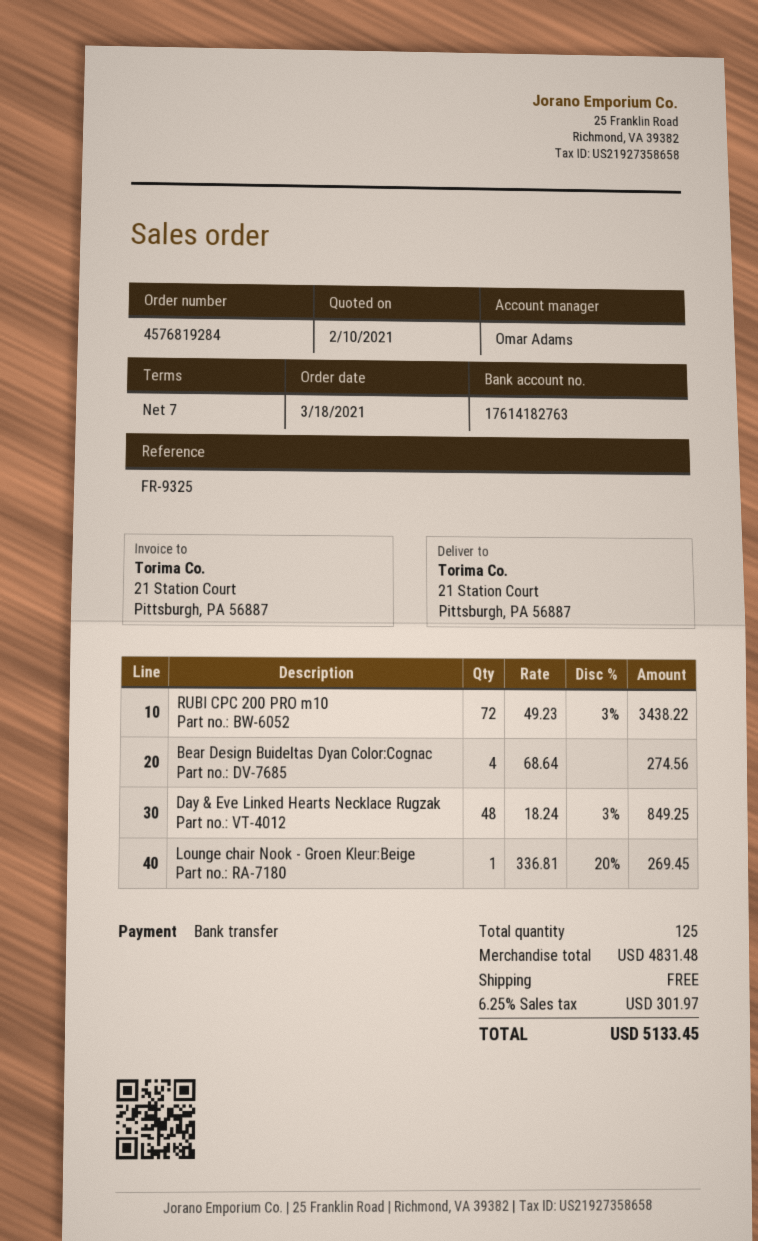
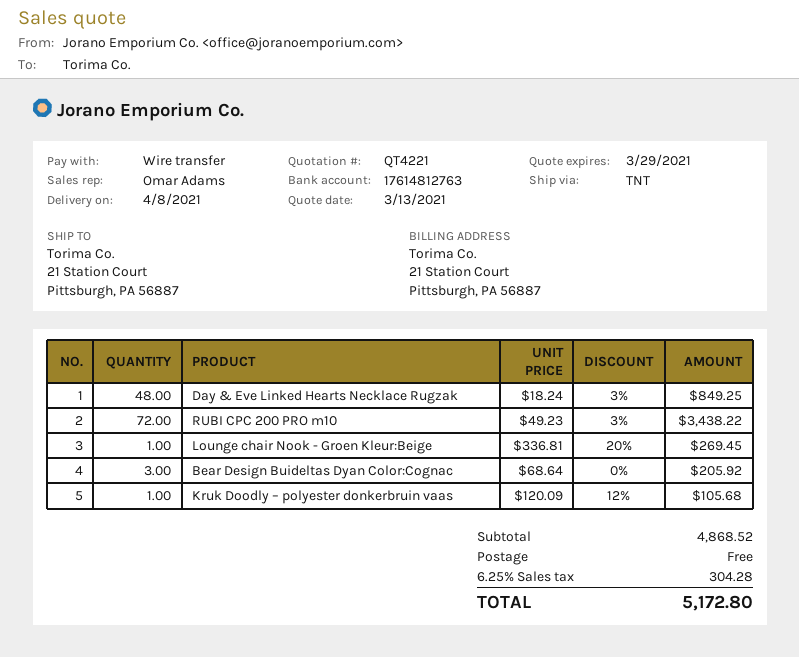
quote date: 2021-02-10 -> 2021-03-13
bank account: 17614182763 -> 17614812763
Bear Design Buideltas Dyan Color:Cognac: 4 x 68.64 = 274.56 -> 3 x 68.64 = 205.92
Kruk Doodly – polyester donkerbruin vaas: none -> 1 x 120.09 - 12% = 105.68
subtotal: 4831.48 -> 4868.52
tax: 6.25% = 301.97 -> 6.25% = 304.28
total: 5133.45 -> 5172.80

